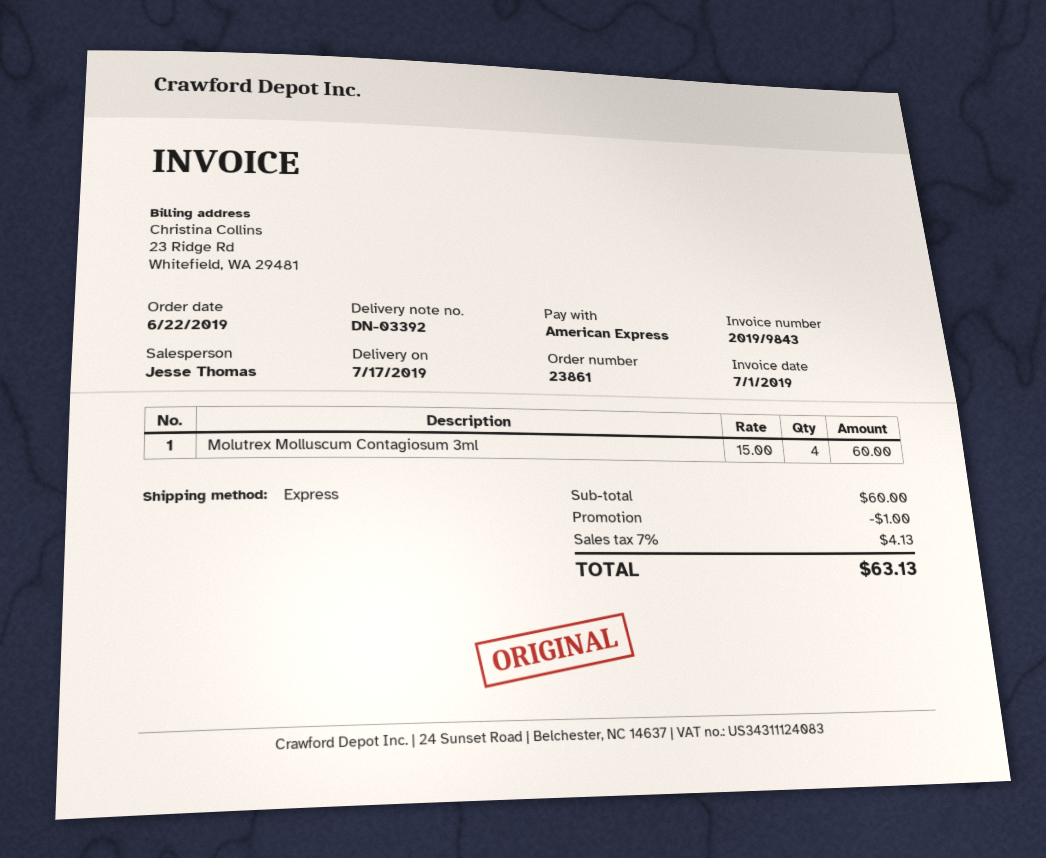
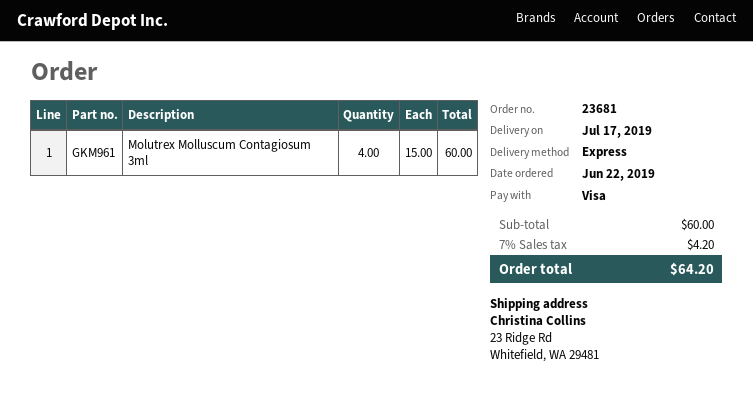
order number: 23861 -> 23681
payment method: American Express -> Visa
discount: 1.00 -> none
tax: 7% = 4.13 -> 7% = 4.20
total: 63.13 -> 64.20

